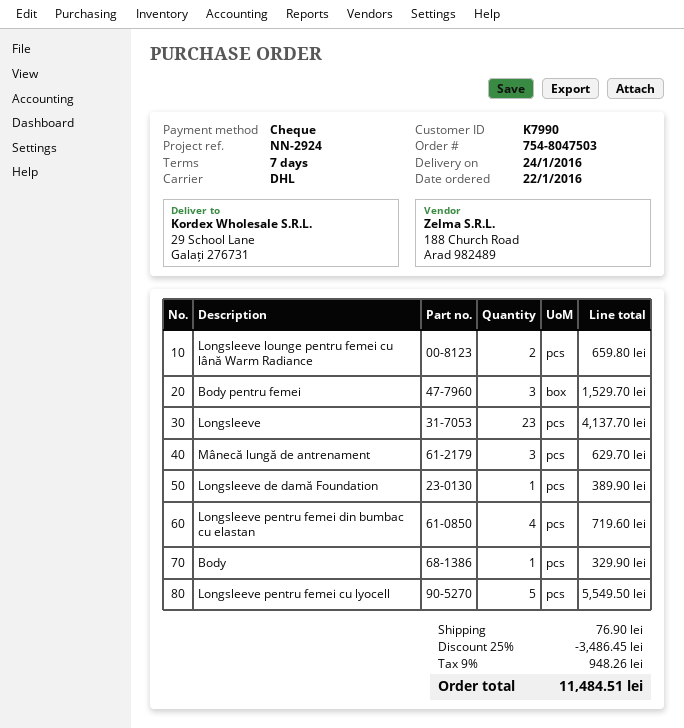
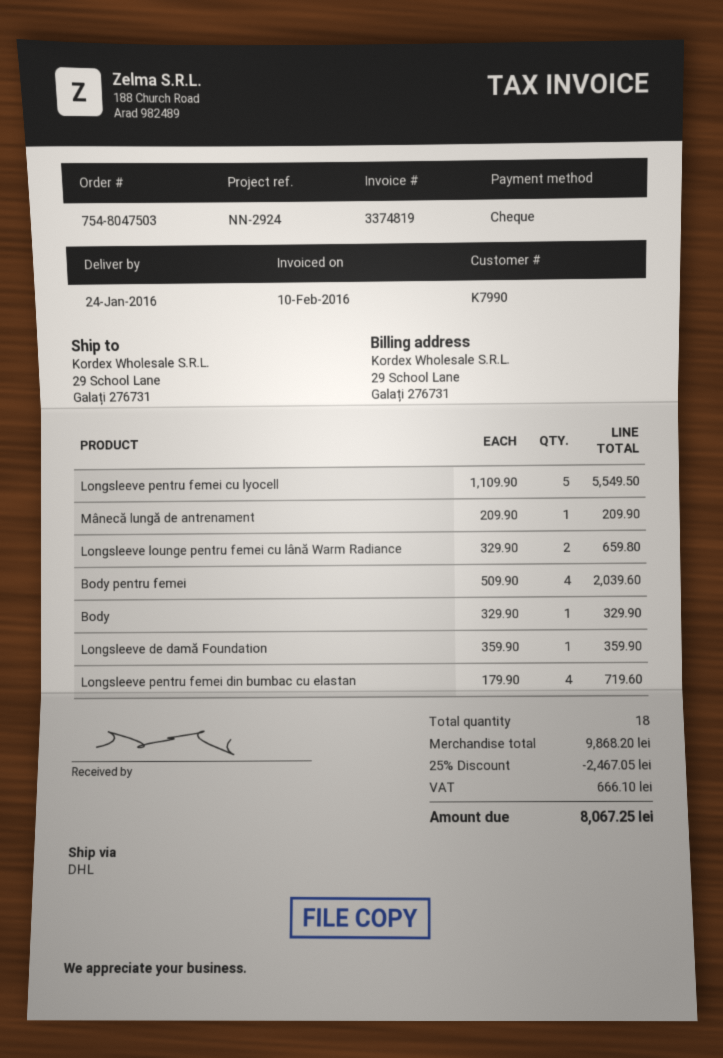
Body pentru femei: 3 for 1529.70 -> 4 for 2039.60
Longsleeve: 23 for 4137.70 -> none
Mânecă lungă de antrenament: 3 for 629.70 -> 1 for 209.90
Longsleeve de damă Foundation: 1 for 389.90 -> 1 for 359.90
discount: 25% = 3486.45 -> 25% = 2467.05
shipping: 76.90 -> none
tax: 948.26 -> 666.10
total: 11484.51 -> 8067.25

